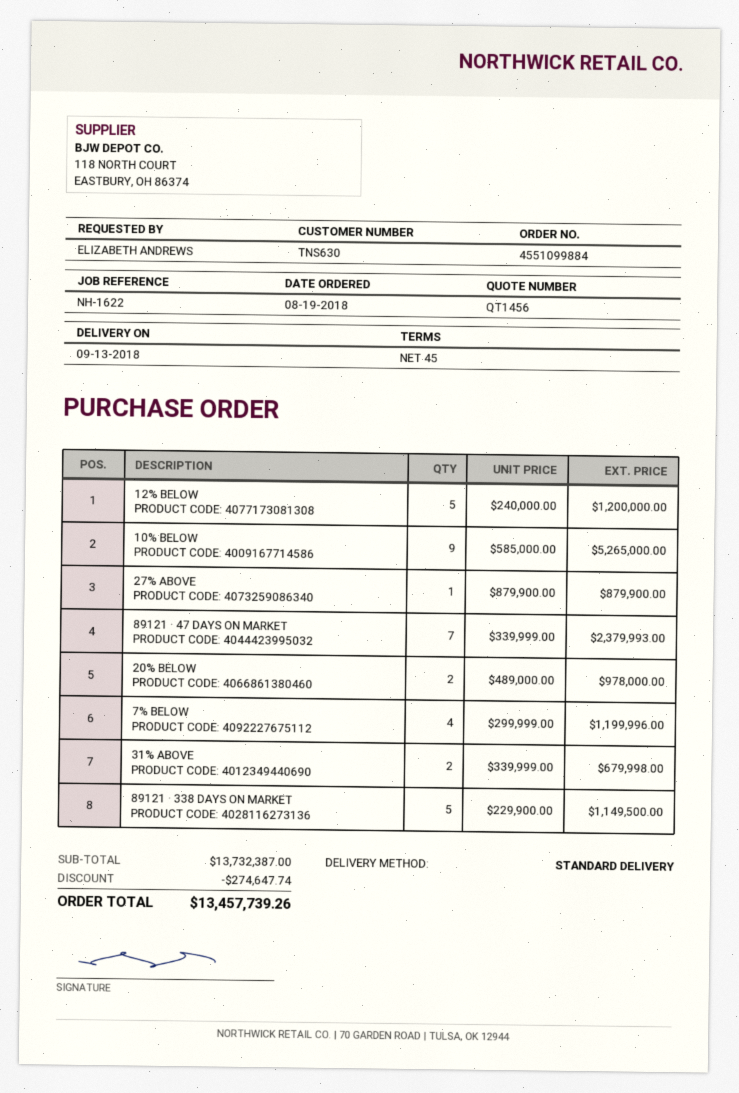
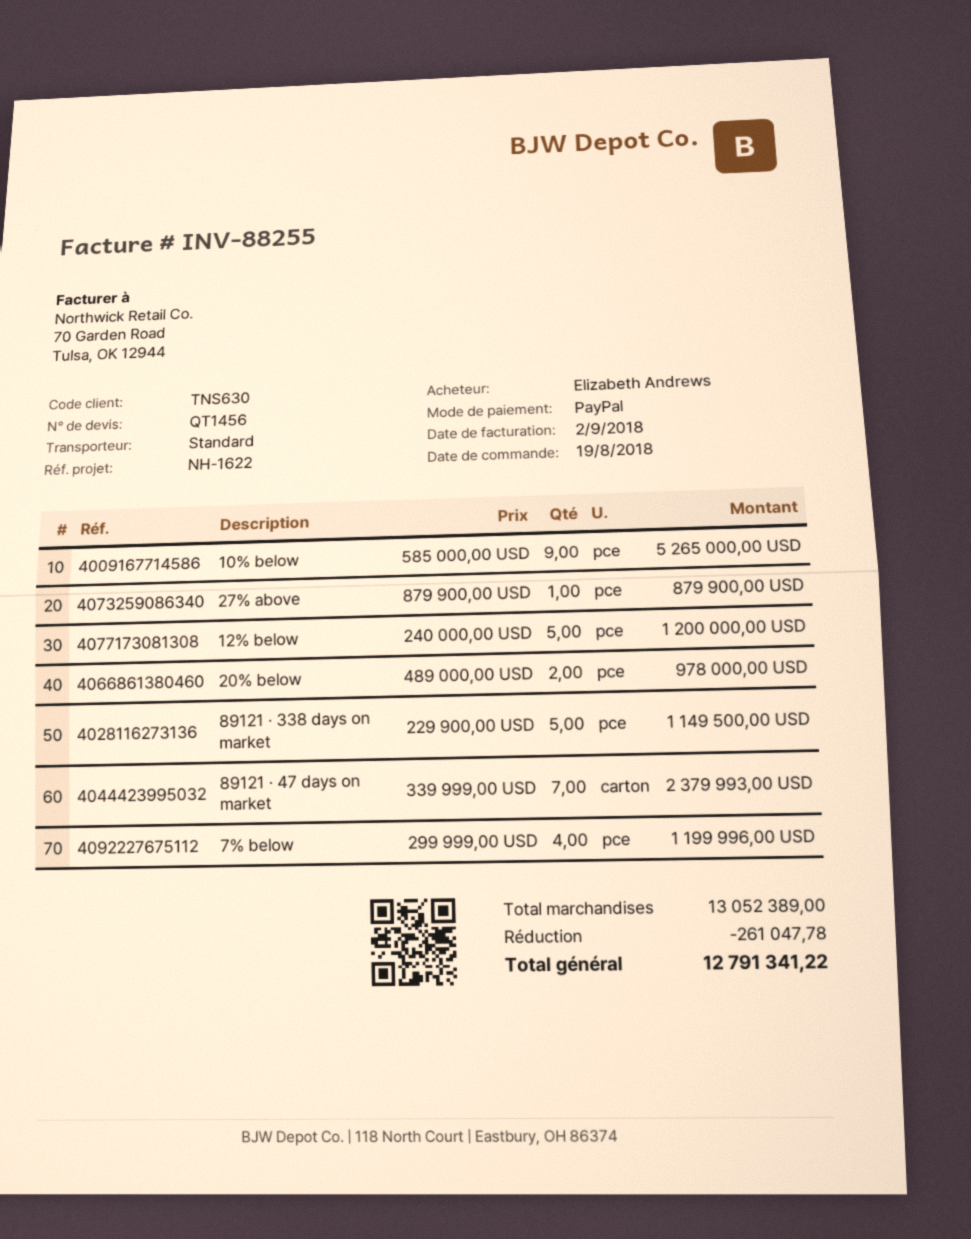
31% ABOVE: 2 x 339999.00 = 679998.00 -> none
subtotal: 13732387.00 -> 13052389.00
discount: 274647.74 -> 261047.78
total: 13457739.26 -> 12791341.22

